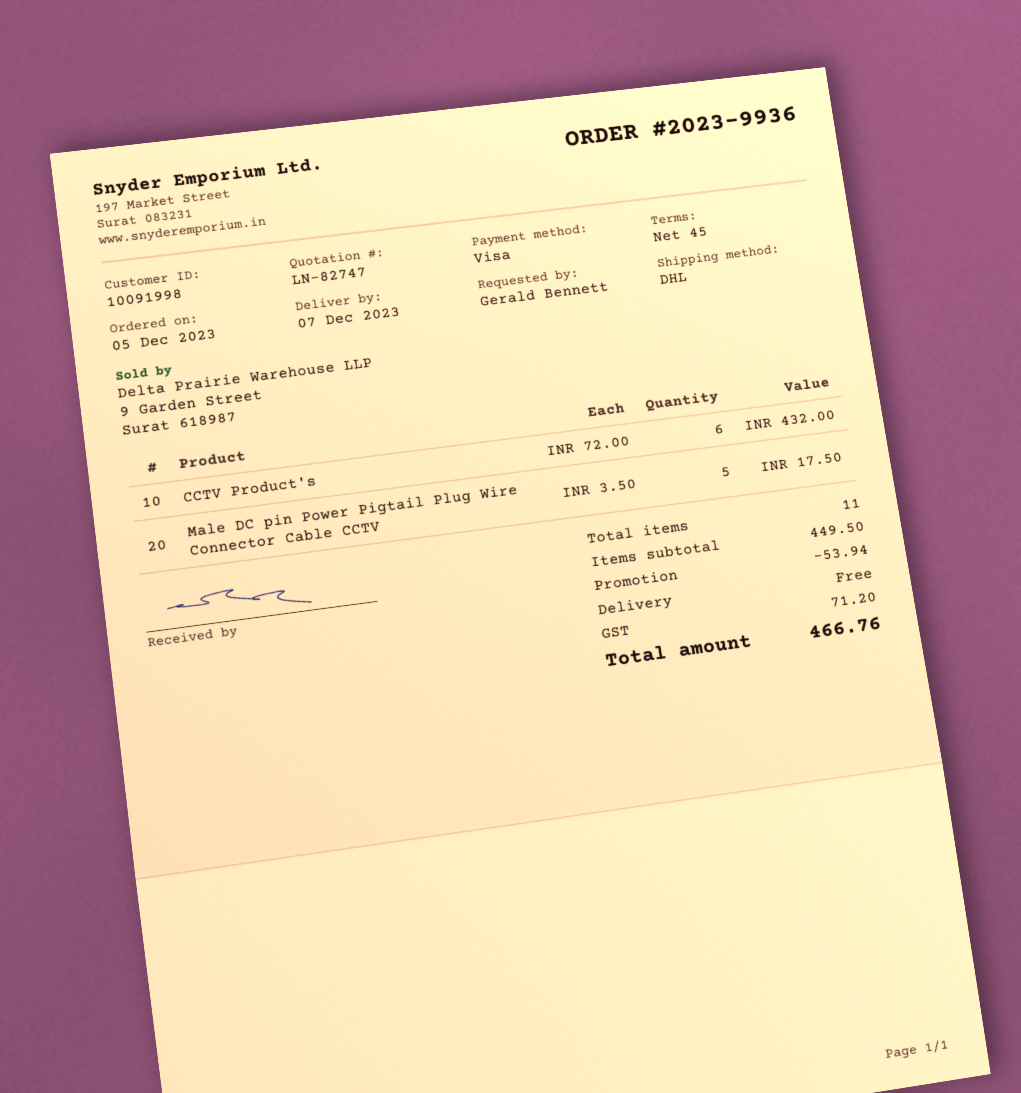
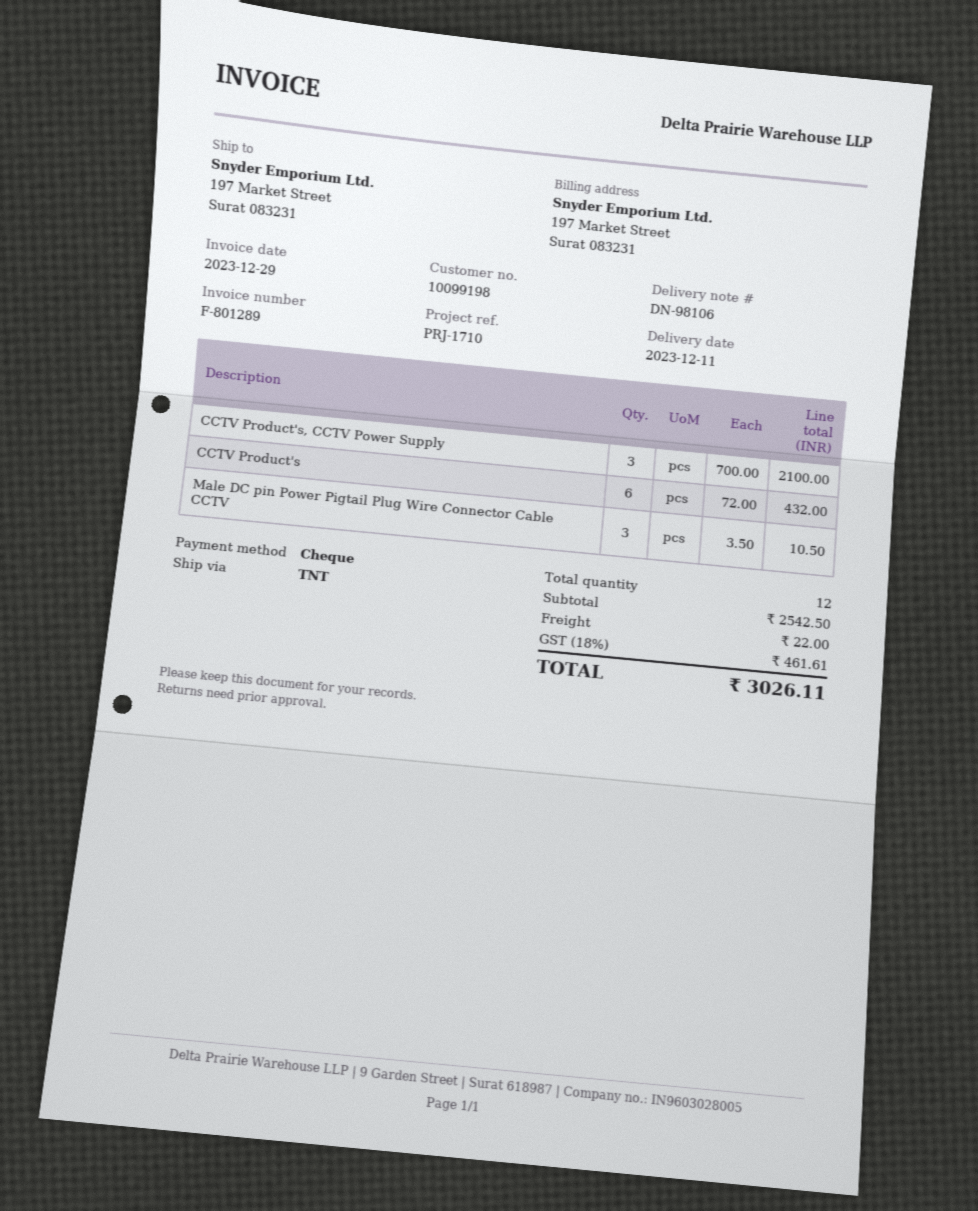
delivery date: 2023-12-07 -> 2023-12-11
customer number: 10091998 -> 10099198
payment method: Visa -> cheque
shipping method: DHL -> TNT
Male DC pin Power Pigtail Plug Wire Connector Cable CCTV: 5 x 3.50 = 17.50 -> 3 x 3.50 = 10.50
CCTV Product's, CCTV Power Supply: none -> 3 x 700.00 = 2100.00
total quantity: 11 -> 12
subtotal: 449.50 -> 2542.50
discount: 53.94 -> none
shipping: 0.00 -> 22.00
tax: 71.20 -> 461.61
total: 466.76 -> 3026.11

